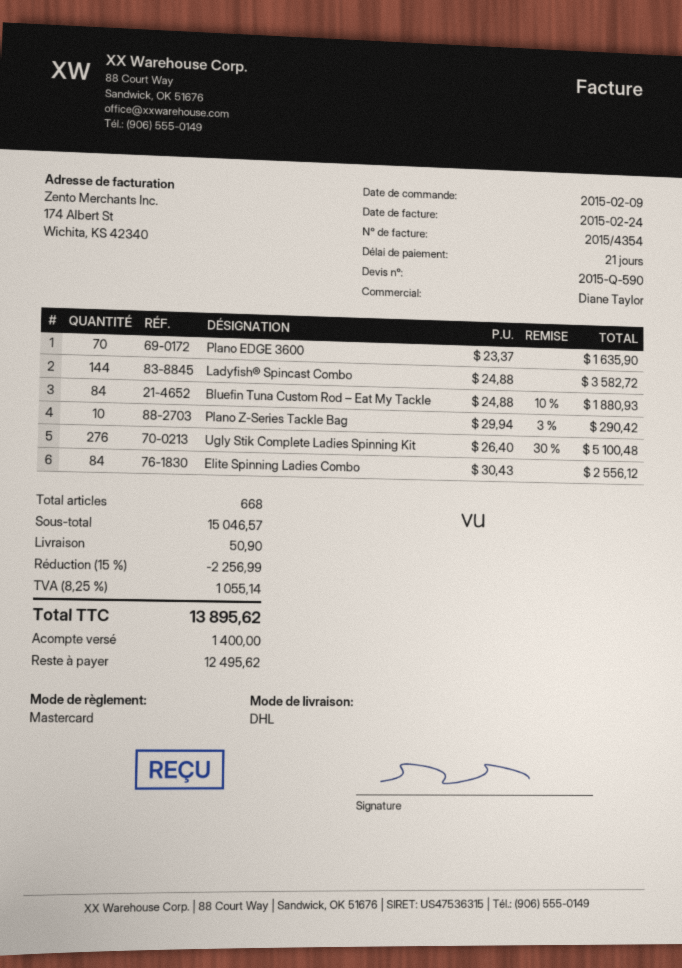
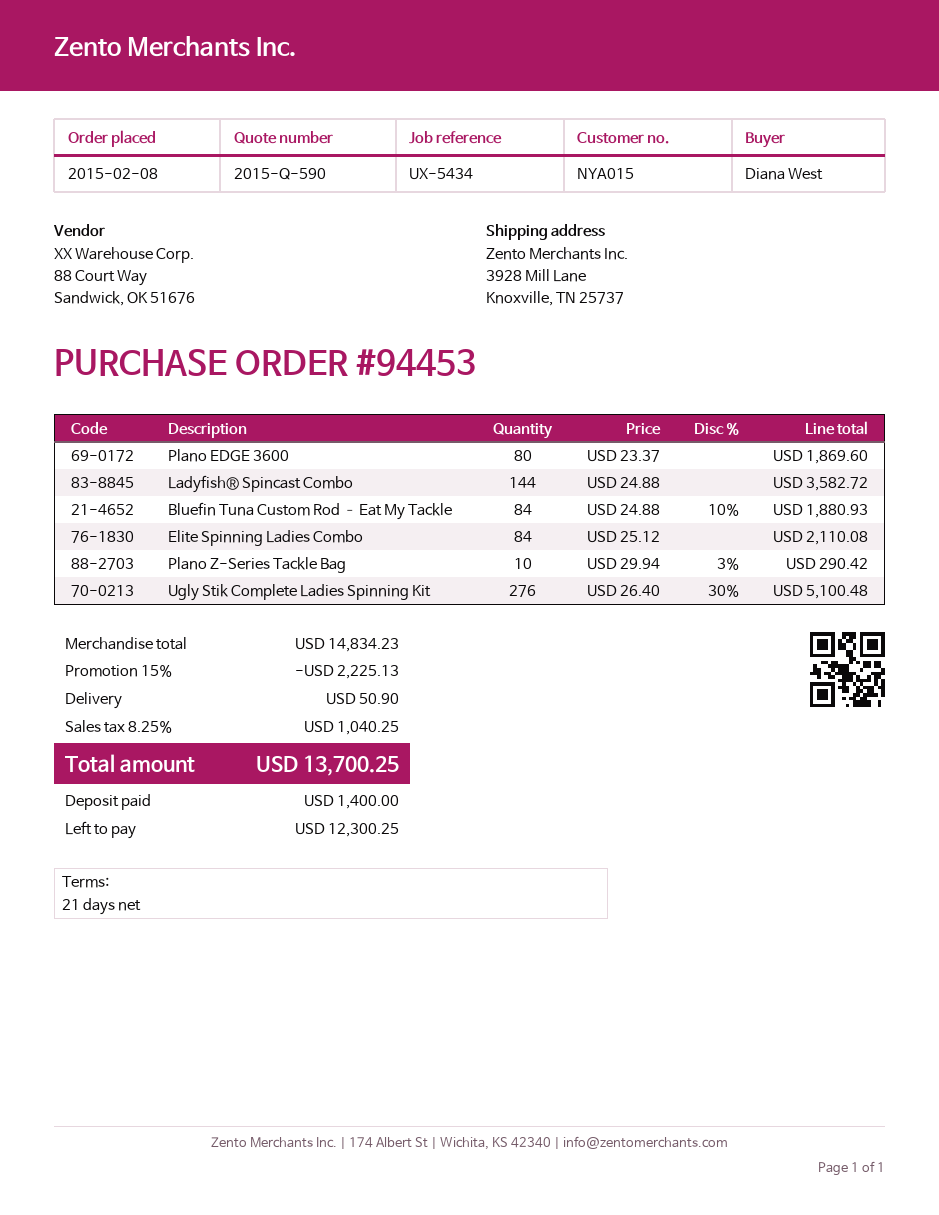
order date: 2015-02-09 -> 2015-02-08
Plano EDGE 3600: 70 x 23.37 = 1635.90 -> 80 x 23.37 = 1869.60
Elite Spinning Ladies Combo: 84 x 30.43 = 2556.12 -> 84 x 25.12 = 2110.08
subtotal: 15046.57 -> 14834.23
discount: 15% = 2256.99 -> 15% = 2225.13
tax: 8.25% = 1055.14 -> 8.25% = 1040.25
total: 13895.62 -> 13700.25
balance: 12495.62 -> 12300.25

